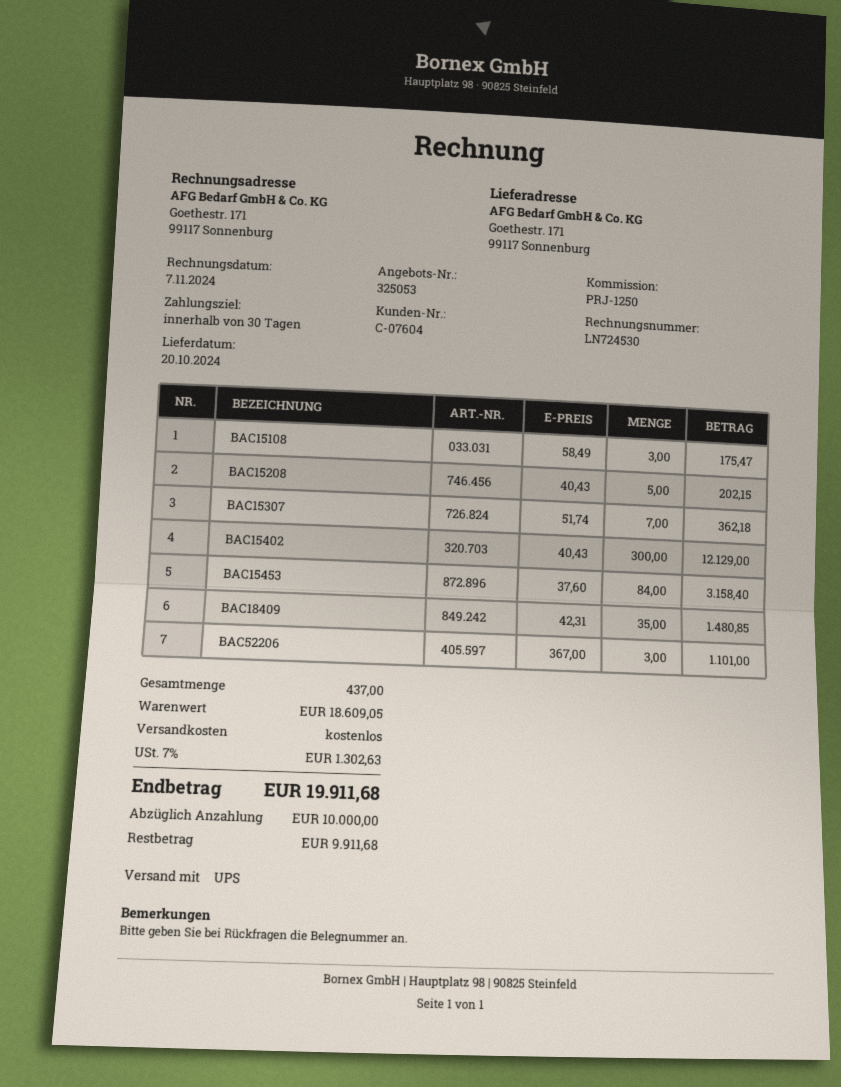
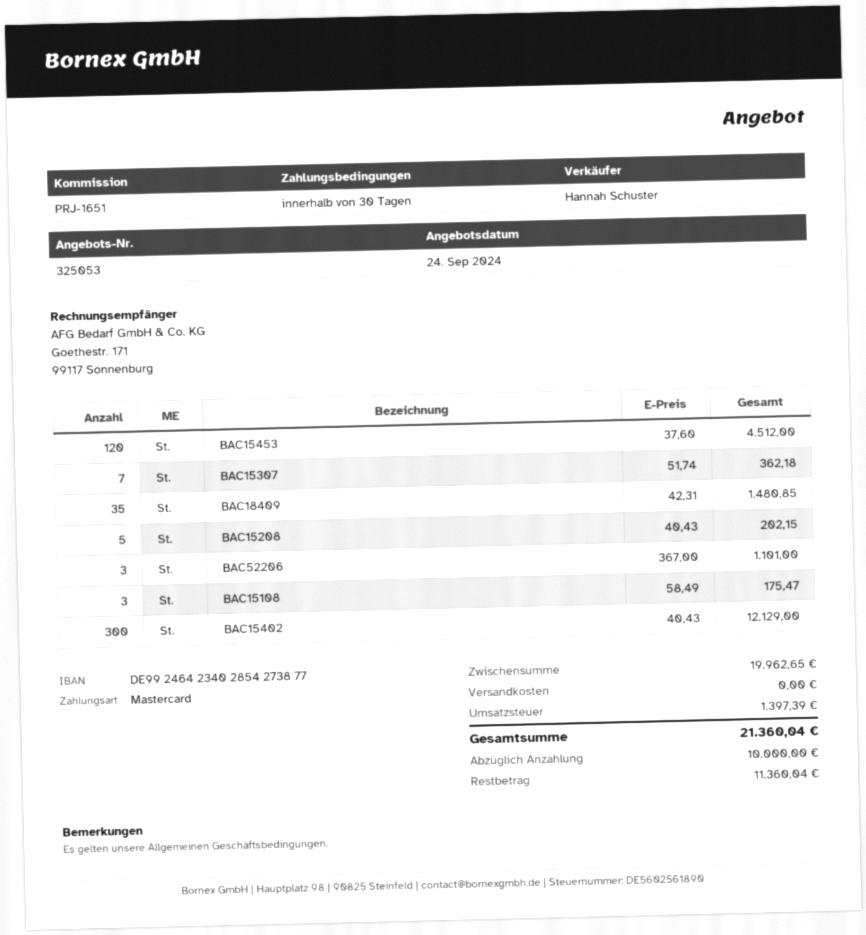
reference: PRJ-1250 -> PRJ-1651
BAC15453: 84 x 37.60 = 3158.40 -> 120 x 37.60 = 4512.00
subtotal: 18609.05 -> 19962.65
tax: 1302.63 -> 1397.39
total: 19911.68 -> 21360.04
balance: 9911.68 -> 11360.04

